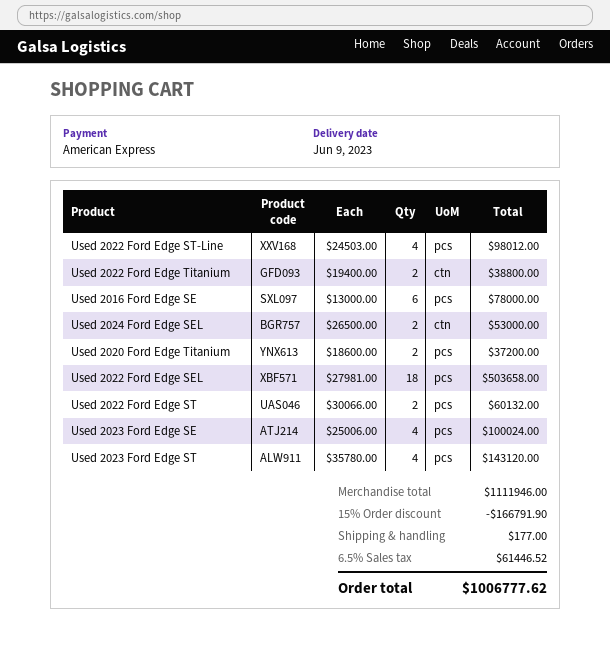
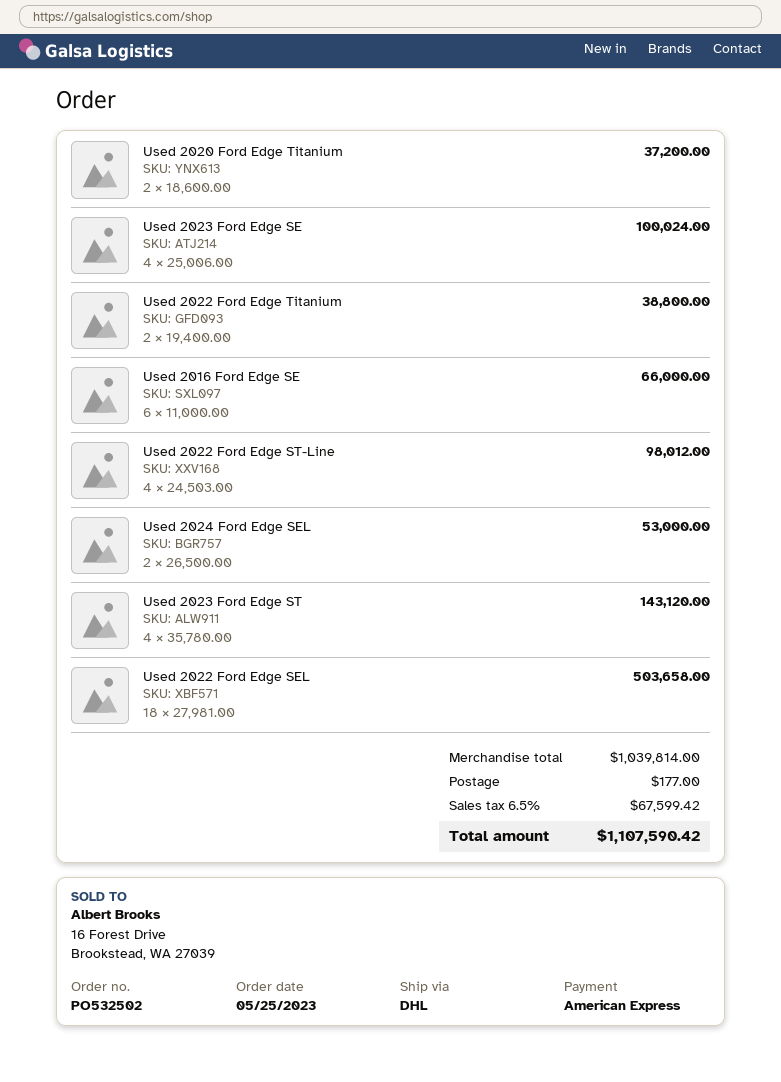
Used 2016 Ford Edge SE: 6 x 13000.00 = 78000.00 -> 6 x 11000.00 = 66000.00
Used 2022 Ford Edge ST: 2 x 30066.00 = 60132.00 -> none
subtotal: 1111946.00 -> 1039814.00
discount: 15% = 166791.90 -> none
tax: 6.5% = 61446.52 -> 6.5% = 67599.42
total: 1006777.62 -> 1107590.42

